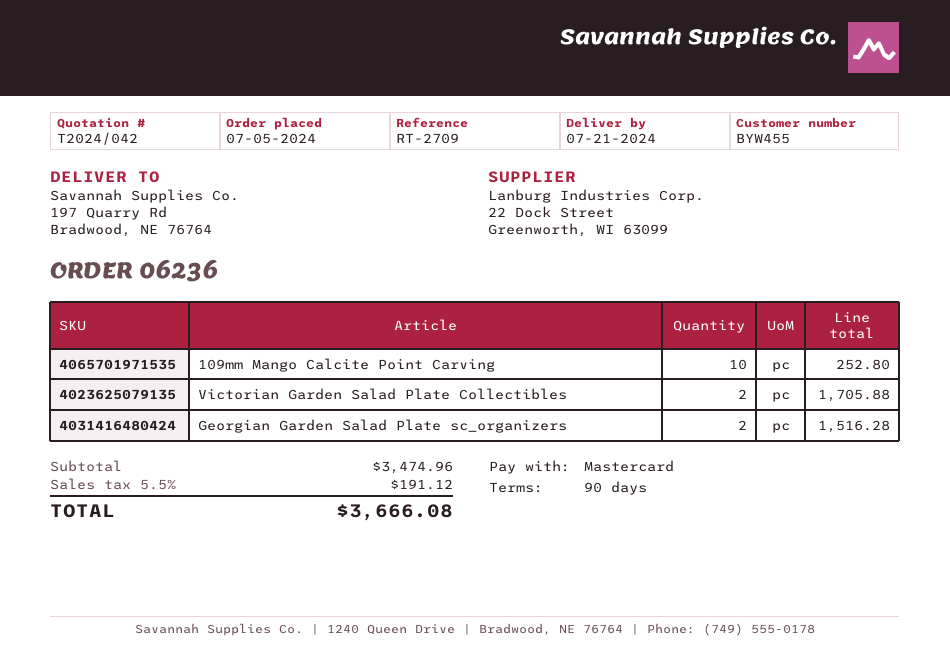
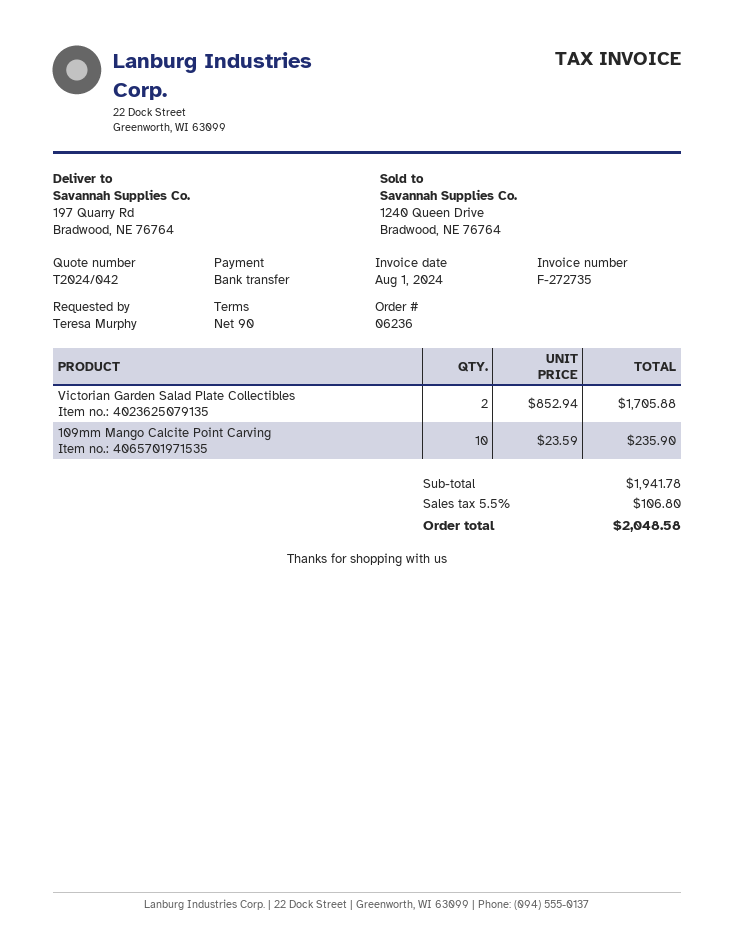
payment method: Mastercard -> bank transfer
109mm Mango Calcite Point Carving: 10 for 252.80 -> 10 for 235.90
Georgian Garden Salad Plate sc_organizers: 2 for 1516.28 -> none
subtotal: 3474.96 -> 1941.78
tax: 5.5% = 191.12 -> 5.5% = 106.80
total: 3666.08 -> 2048.58

